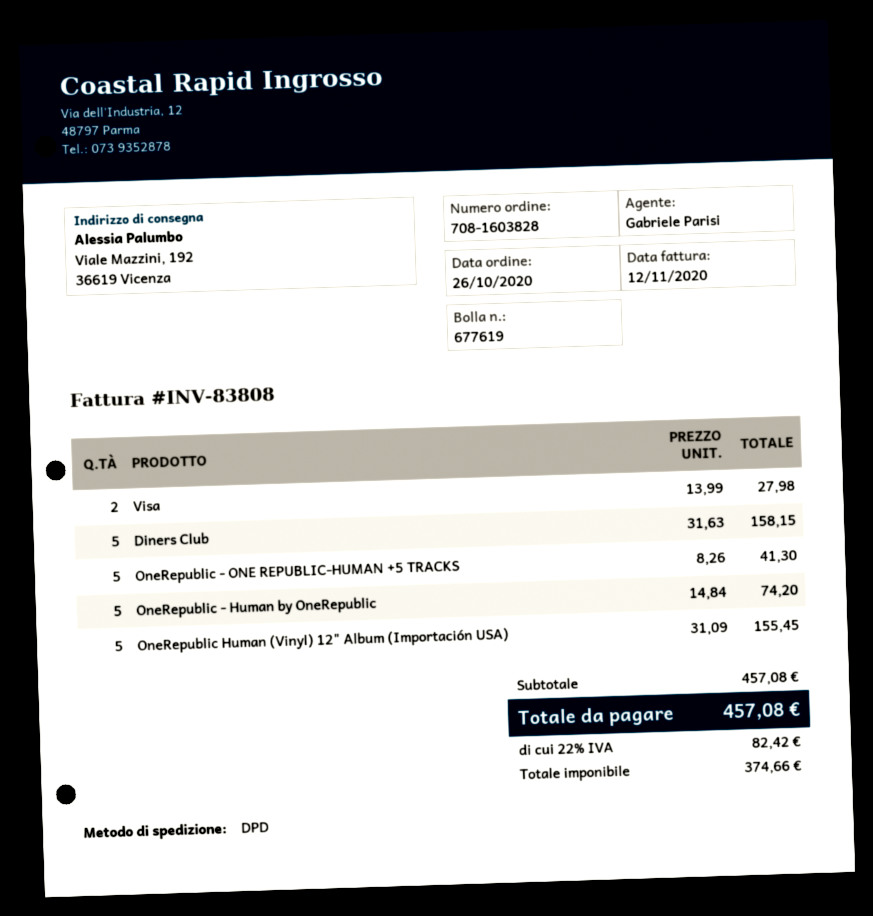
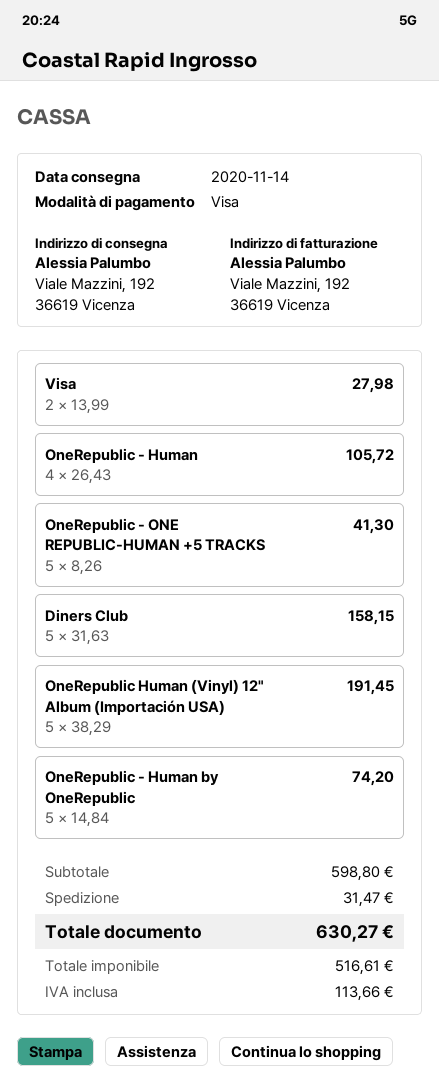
OneRepublic Human (Vinyl) 12" Album (Importación USA): 5 x 31.09 = 155.45 -> 5 x 38.29 = 191.45
OneRepublic - Human: none -> 4 x 26.43 = 105.72
subtotal: 457.08 -> 598.80
shipping: none -> 31.47
net: 374.66 -> 516.61
tax: 82.42 -> 113.66
total: 457.08 -> 630.27

